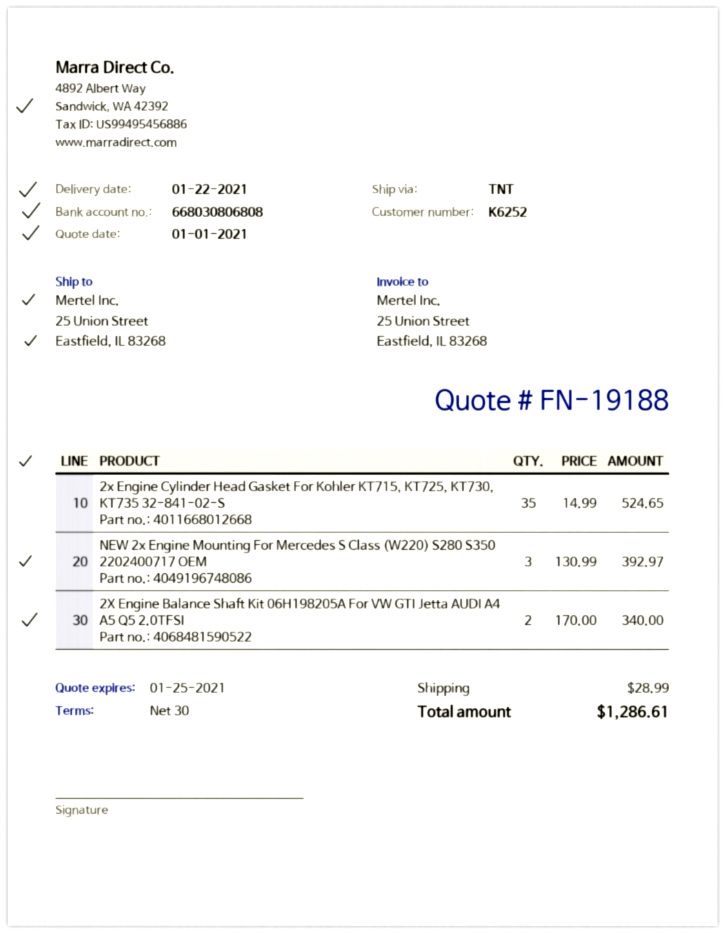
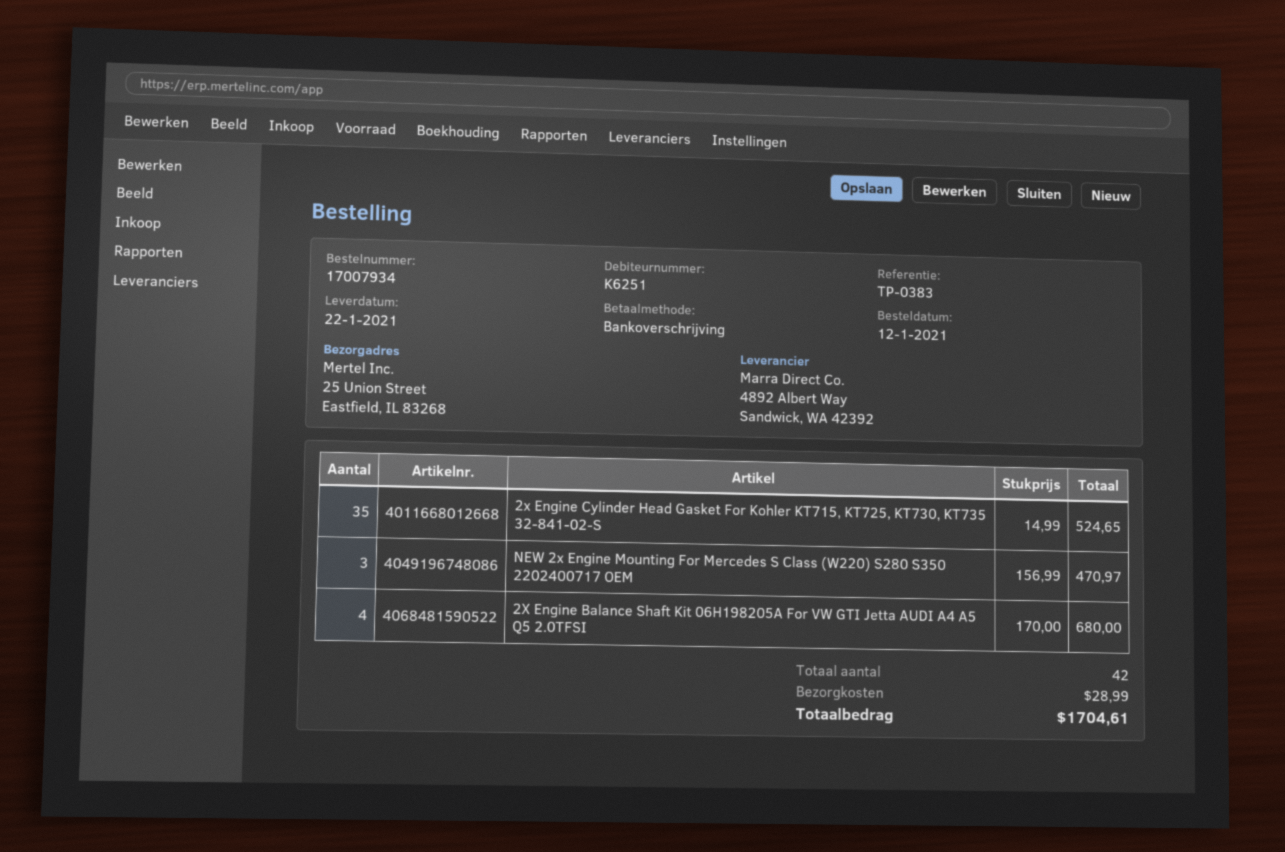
customer number: K6252 -> K6251
NEW 2x Engine Mounting For Mercedes S Class (W220) S280 S350 2202400717 OEM: 3 x 130.99 = 392.97 -> 3 x 156.99 = 470.97
2X Engine Balance Shaft Kit 06H198205A For VW GTI Jetta AUDI A4 A5 Q5 2.0TFSI: 2 x 170.00 = 340.00 -> 4 x 170.00 = 680.00
total: 1286.61 -> 1704.61

